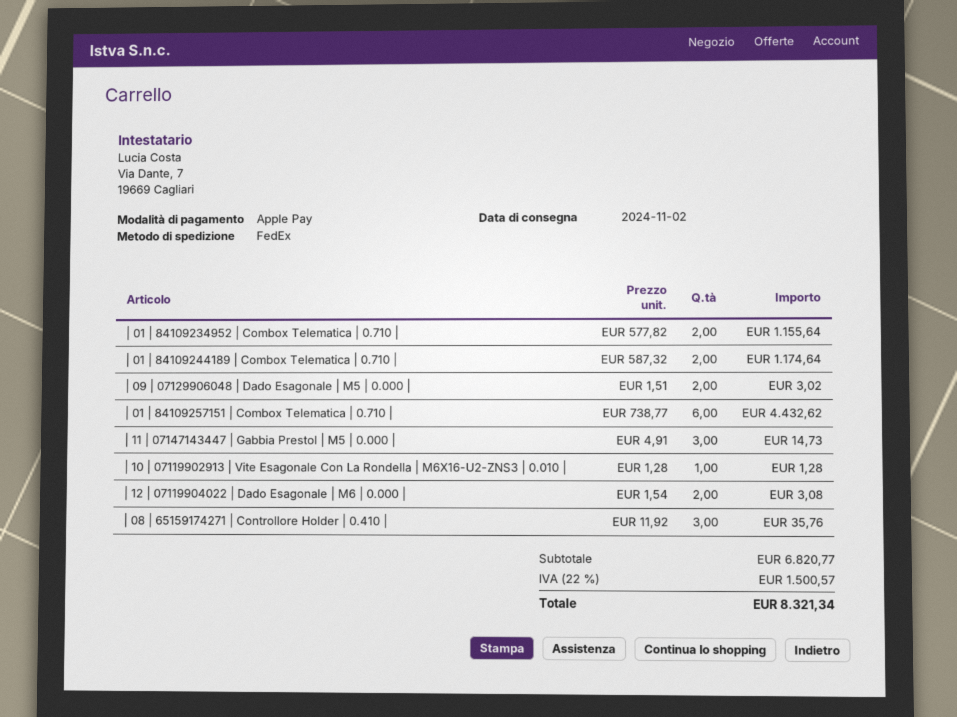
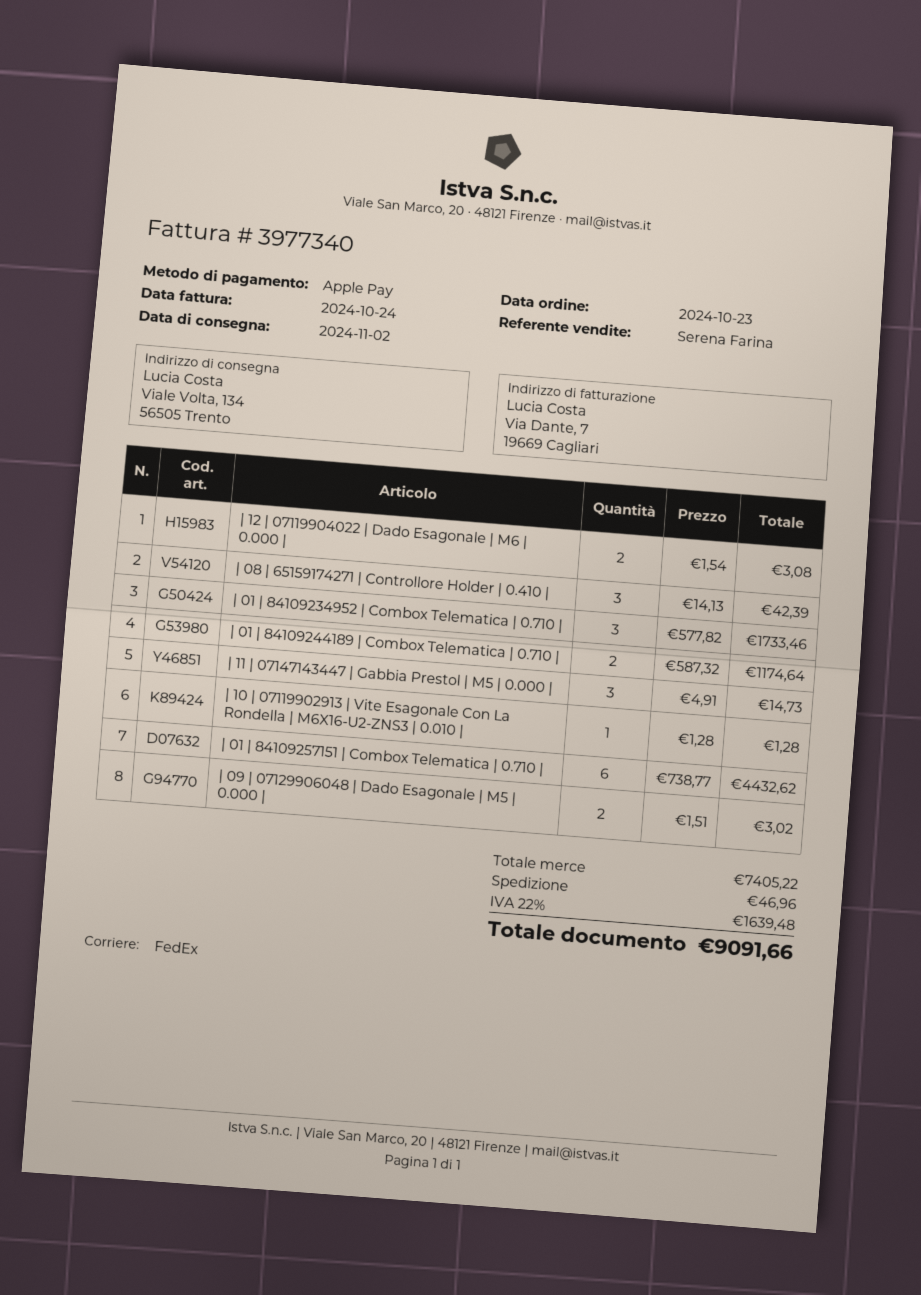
| 01 | 84109234952 | Combox Telematica | 0.710 |: 2 x 577.82 = 1155.64 -> 3 x 577.82 = 1733.46
| 08 | 65159174271 | Controllore Holder | 0.410 |: 3 x 11.92 = 35.76 -> 3 x 14.13 = 42.39
subtotal: 6820.77 -> 7405.22
shipping: none -> 46.96
tax: 22% = 1500.57 -> 22% = 1639.48
total: 8321.34 -> 9091.66

